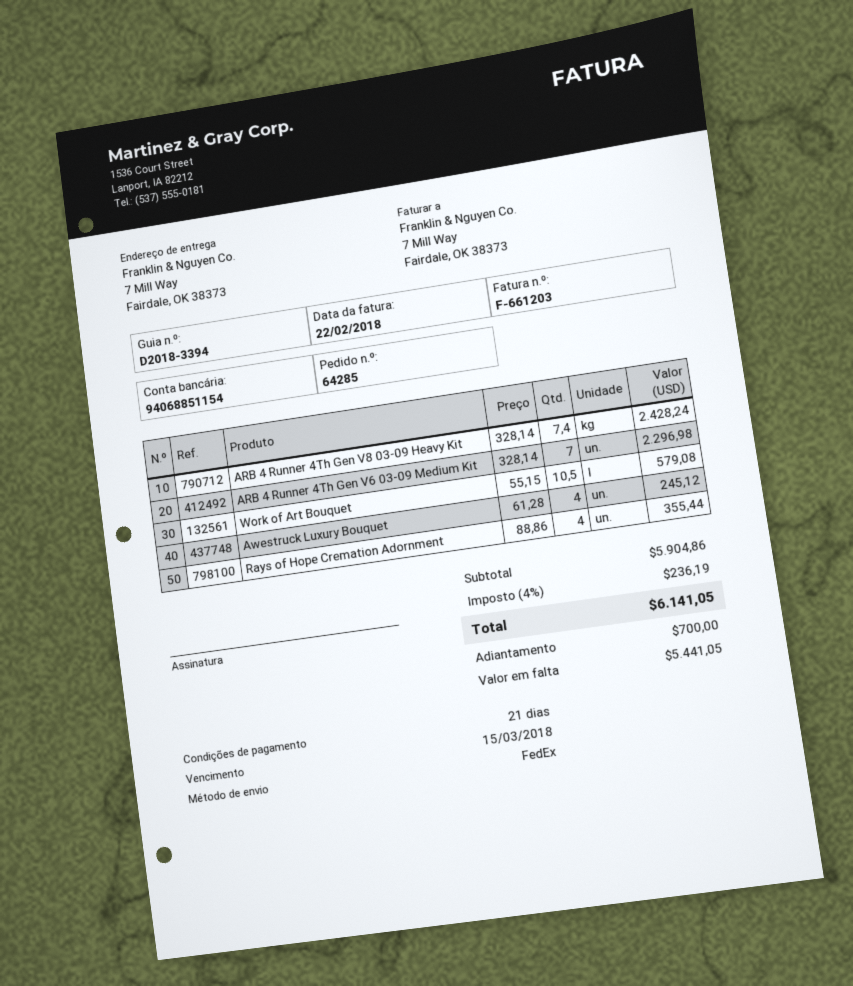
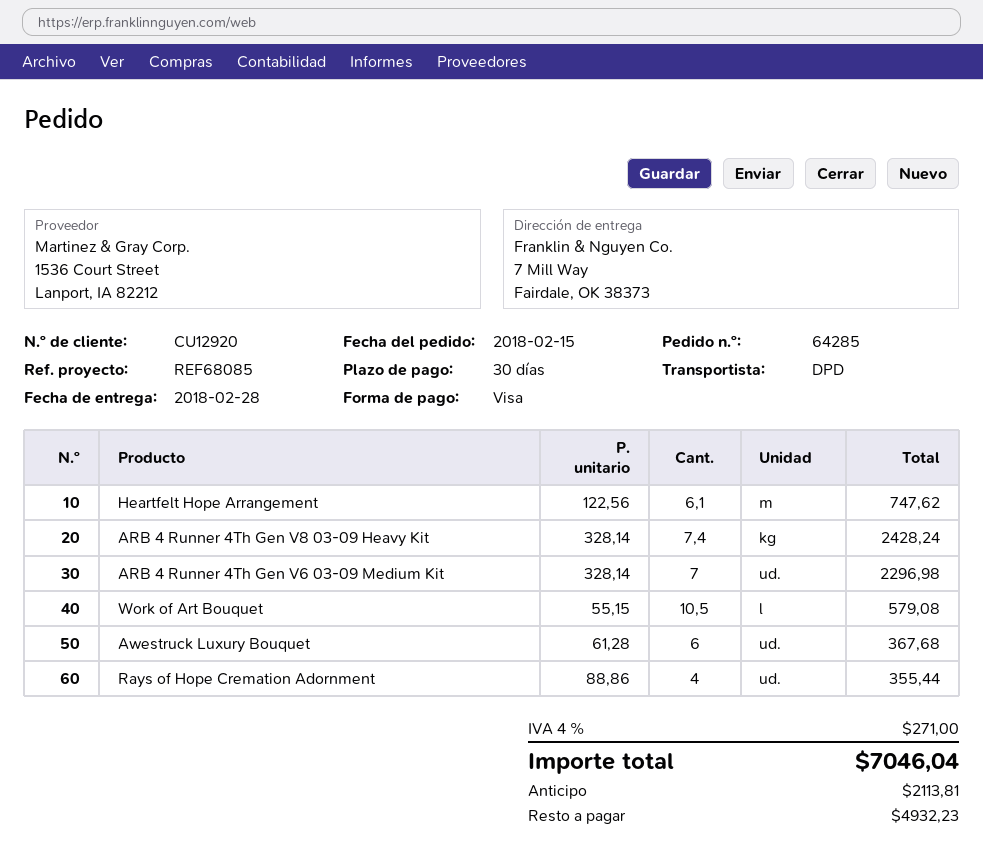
payment terms: 21 days -> 30 days
shipping method: FedEx -> DPD
Awestruck Luxury Bouquet: 4 x 61.28 = 245.12 -> 6 x 61.28 = 367.68
Heartfelt Hope Arrangement: none -> 6.1 x 122.56 = 747.62
tax: 4% = 236.19 -> 4% = 271.00
total: 6141.05 -> 7046.04
deposit: 700.00 -> 2113.81
balance: 5441.05 -> 4932.23

